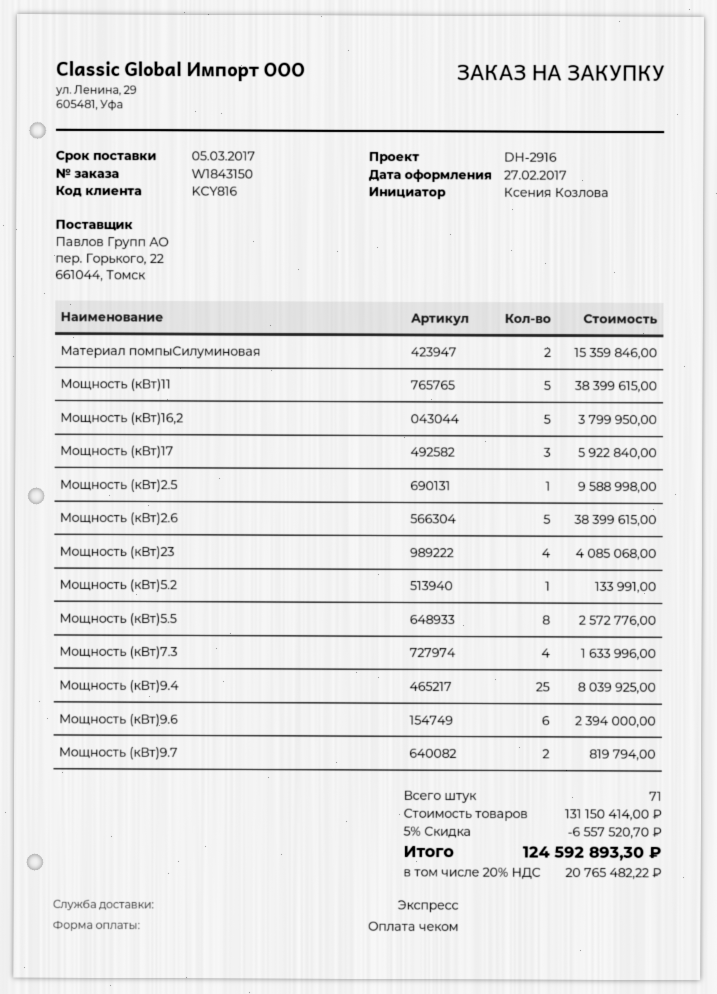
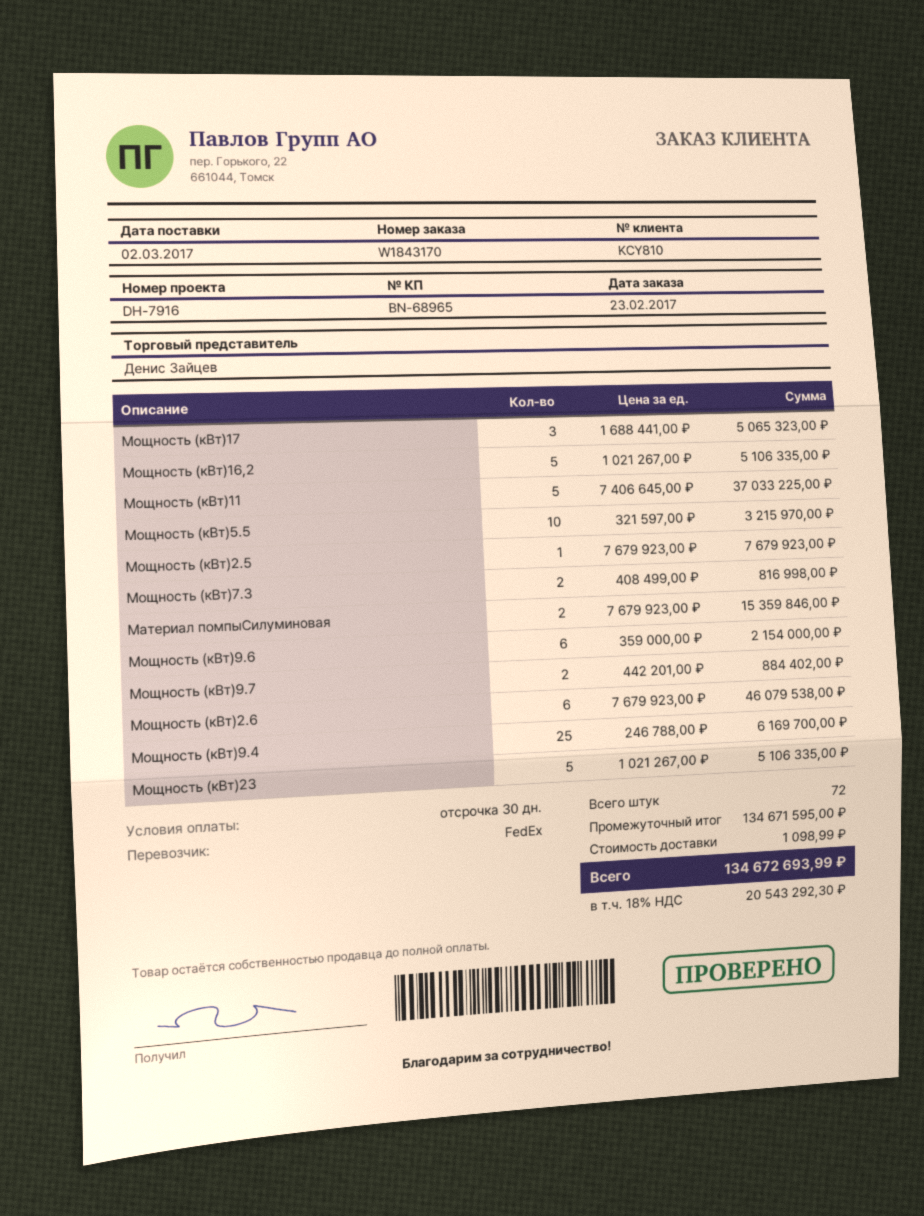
order number: W1843150 -> W1843170
order date: 2017-02-27 -> 2017-02-23
delivery date: 2017-03-05 -> 2017-03-02
customer number: KCY816 -> KCY810
reference: DH-2916 -> DH-7916
shipping method: express -> FedEx
Мощность (кВт)11: 5 for 38399615.00 -> 5 for 37033225.00
Мощность (кВт)16,2: 5 for 3799950.00 -> 5 for 5106335.00
Мощность (кВт)17: 3 for 5922840.00 -> 3 for 5065323.00
Мощность (кВт)2.5: 1 for 9588998.00 -> 1 for 7679923.00
Мощность (кВт)2.6: 5 for 38399615.00 -> 6 for 46079538.00
Мощность (кВт)23: 4 for 4085068.00 -> 5 for 5106335.00
Мощность (кВт)5.2: 1 for 133991.00 -> none
Мощность (кВт)5.5: 8 for 2572776.00 -> 10 for 3215970.00
Мощность (кВт)7.3: 4 for 1633996.00 -> 2 for 816998.00
Мощность (кВт)9.4: 25 for 8039925.00 -> 25 for 6169700.00
Мощность (кВт)9.6: 6 for 2394000.00 -> 6 for 2154000.00
Мощность (кВт)9.7: 2 for 819794.00 -> 2 for 884402.00
total quantity: 71 -> 72
subtotal: 131150414.00 -> 134671595.00
discount: 5% = 6557520.70 -> none
shipping: none -> 1098.99
tax: 20% = 20765482.22 -> 18% = 20543292.30
total: 124592893.30 -> 134672693.99

